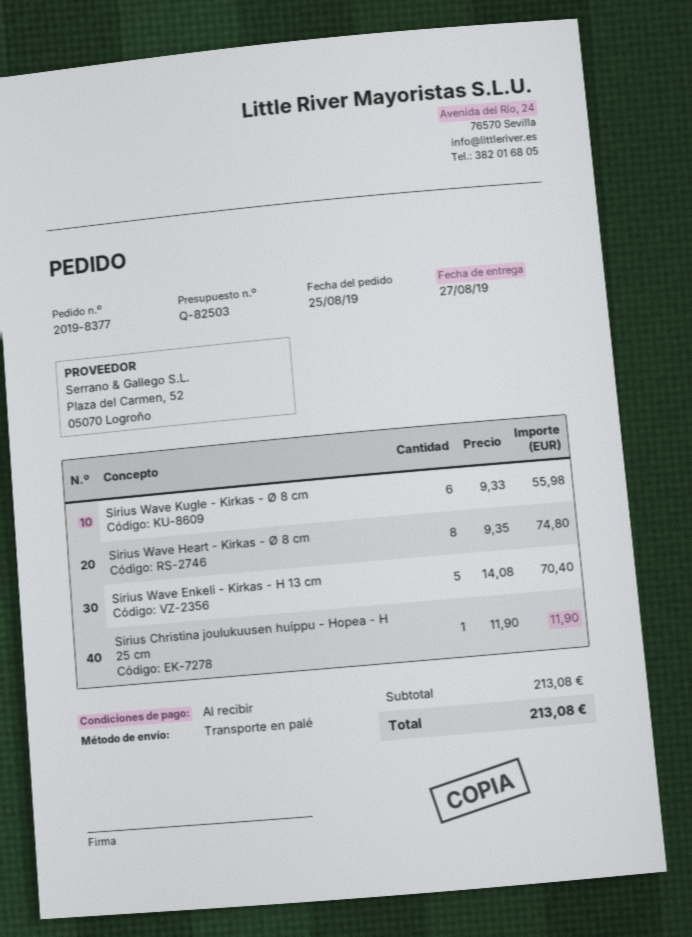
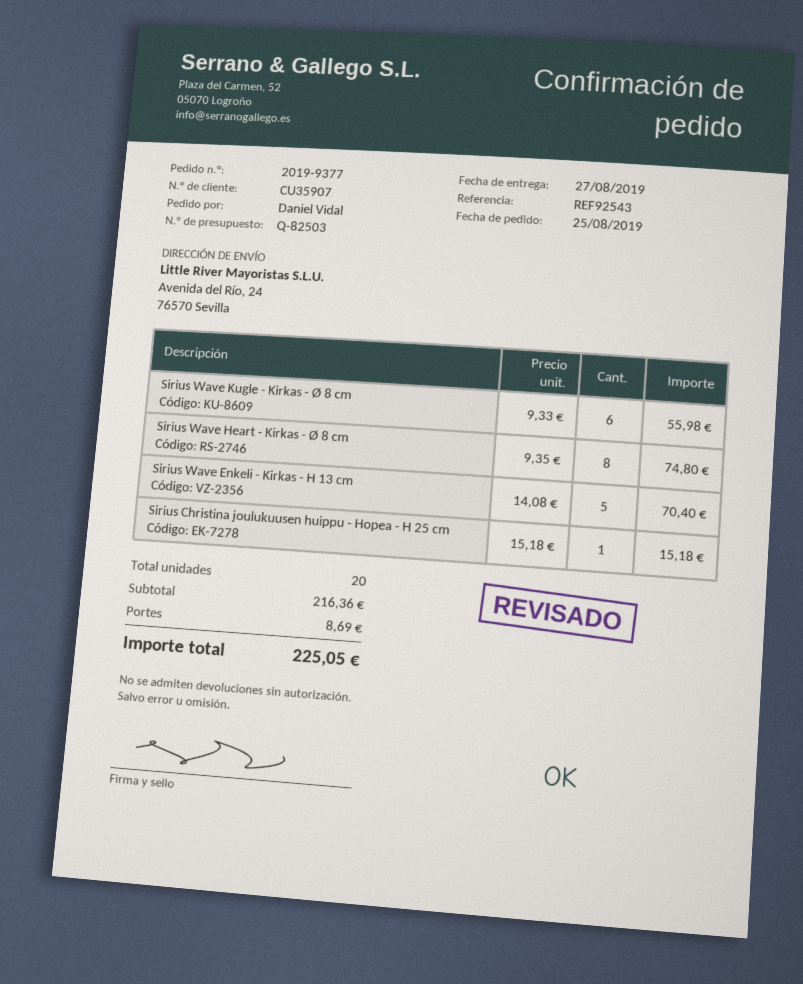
order number: 2019-8377 -> 2019-9377
Sirius Christina joulukuusen huippu - Hopea - H 25 cm: 1 x 11.90 = 11.90 -> 1 x 15.18 = 15.18
subtotal: 213.08 -> 216.36
shipping: none -> 8.69
total: 213.08 -> 225.05

